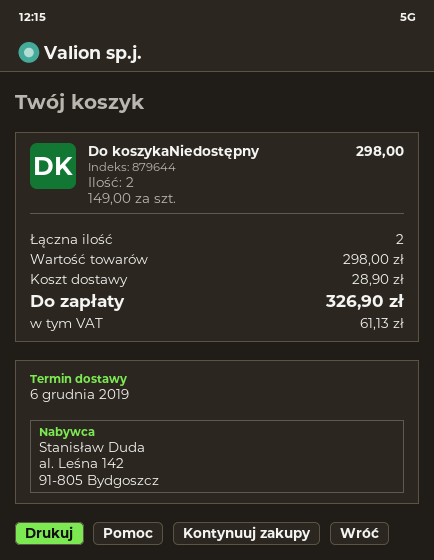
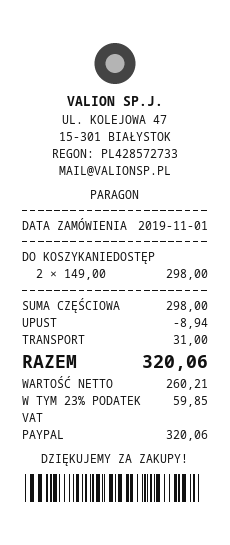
discount: none -> 8.94
shipping: 28.90 -> 31.00
tax: 61.13 -> 59.85
total: 326.90 -> 320.06

